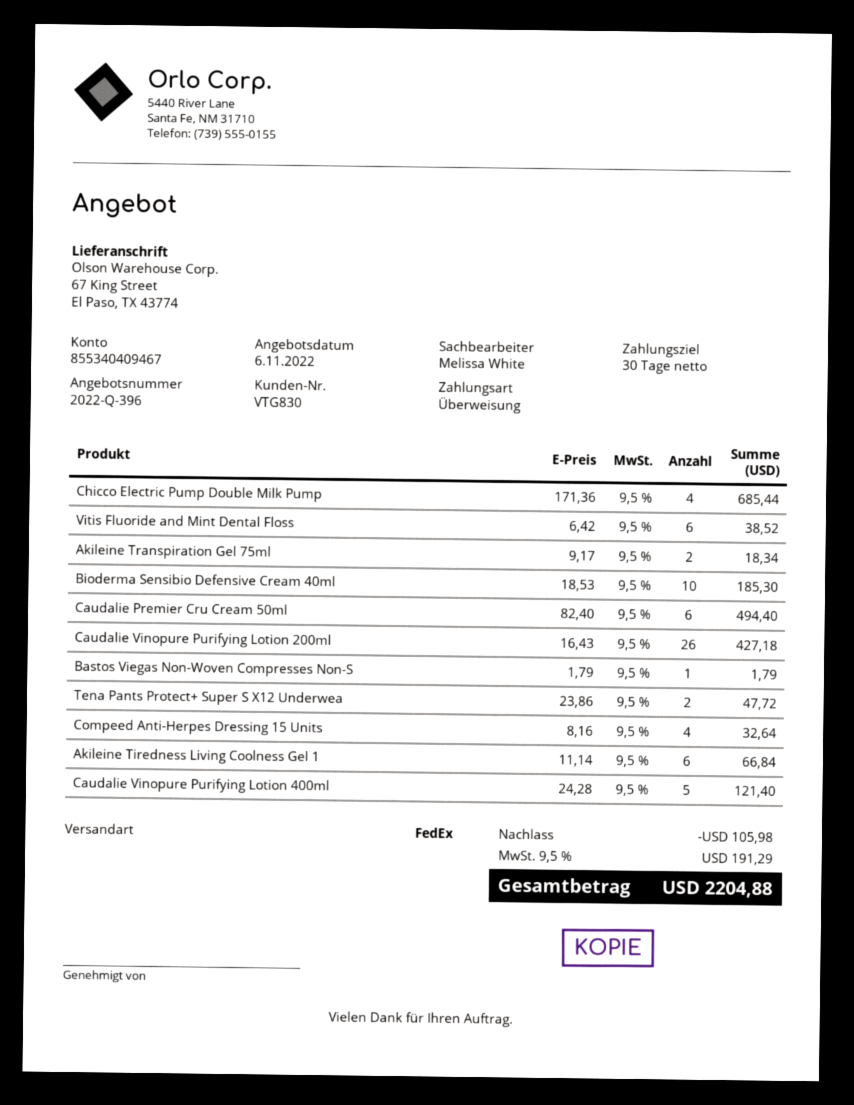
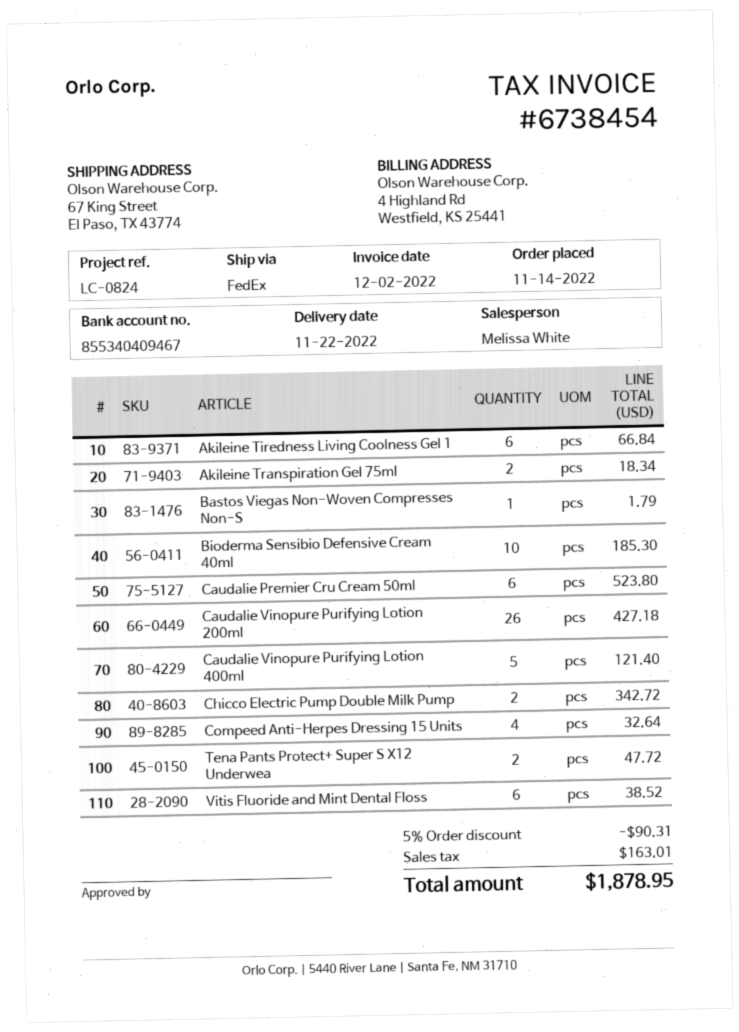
Chicco Electric Pump Double Milk Pump: 4 for 685.44 -> 2 for 342.72
Caudalie Premier Cru Cream 50ml: 6 for 494.40 -> 6 for 523.80
discount: 105.98 -> 90.31
tax: 191.29 -> 163.01
total: 2204.88 -> 1878.95

